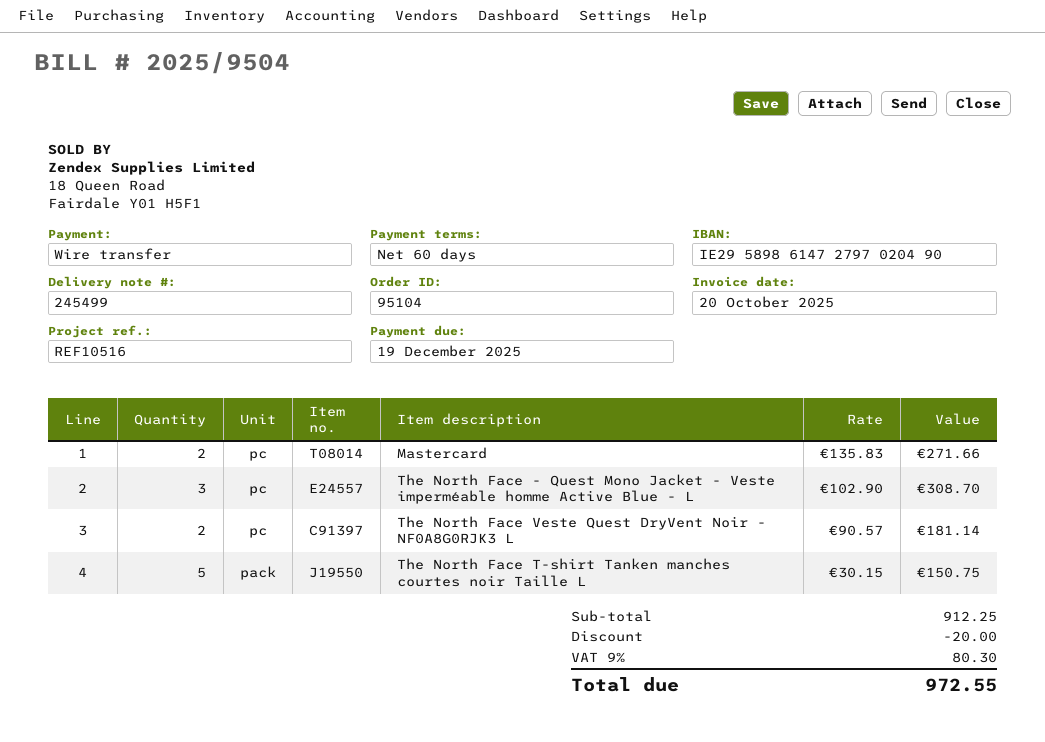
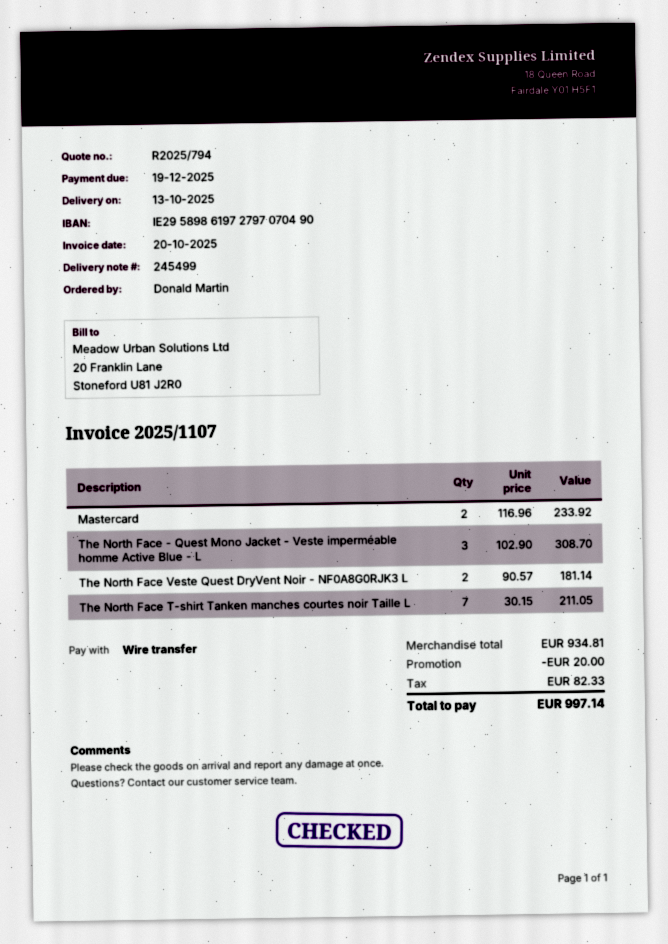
invoice number: 2025/9504 -> 2025/1107
bank account: IE29589861472797020490 -> IE29589861972797070490
Mastercard: 2 x 135.83 = 271.66 -> 2 x 116.96 = 233.92
The North Face T-shirt Tanken manches courtes noir Taille L: 5 x 30.15 = 150.75 -> 7 x 30.15 = 211.05
subtotal: 912.25 -> 934.81
tax: 80.30 -> 82.33
total: 972.55 -> 997.14

